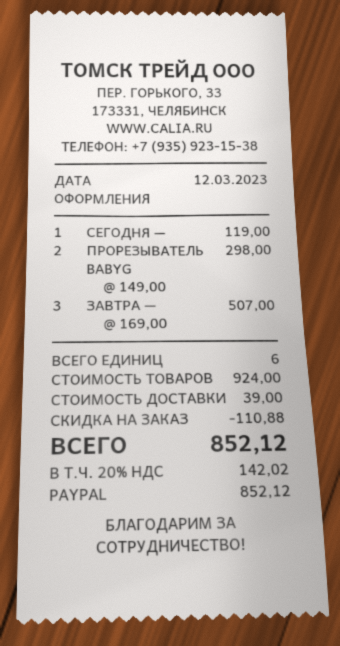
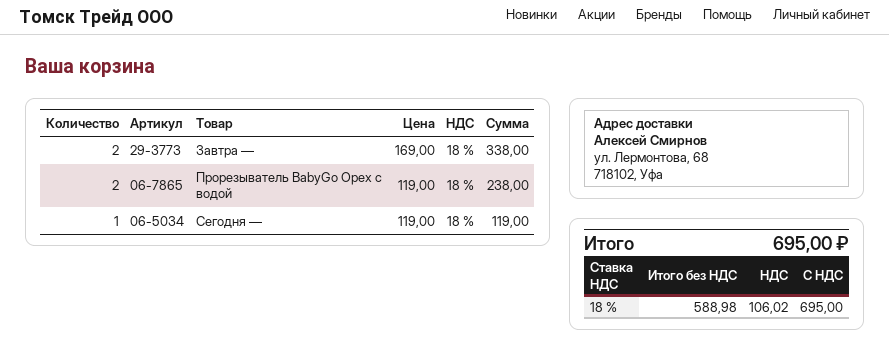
ПРОРЕЗЫВАТЕЛЬ BABYG: 2 x 149.00 = 298.00 -> 2 x 119.00 = 238.00
ЗАВТРА —: 3 x 169.00 = 507.00 -> 2 x 169.00 = 338.00
discount: 110.88 -> none
shipping: 39.00 -> none
tax: 20% = 142.02 -> 18% = 106.02
total: 852.12 -> 695.00

